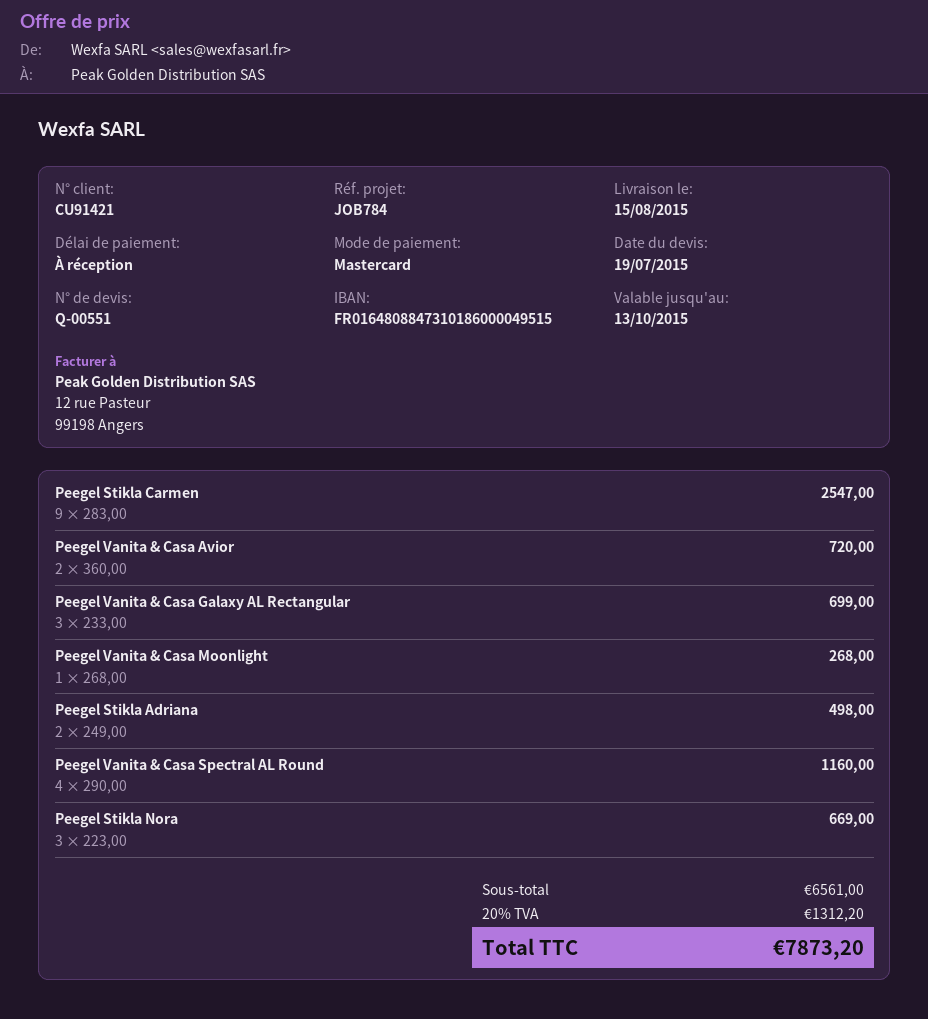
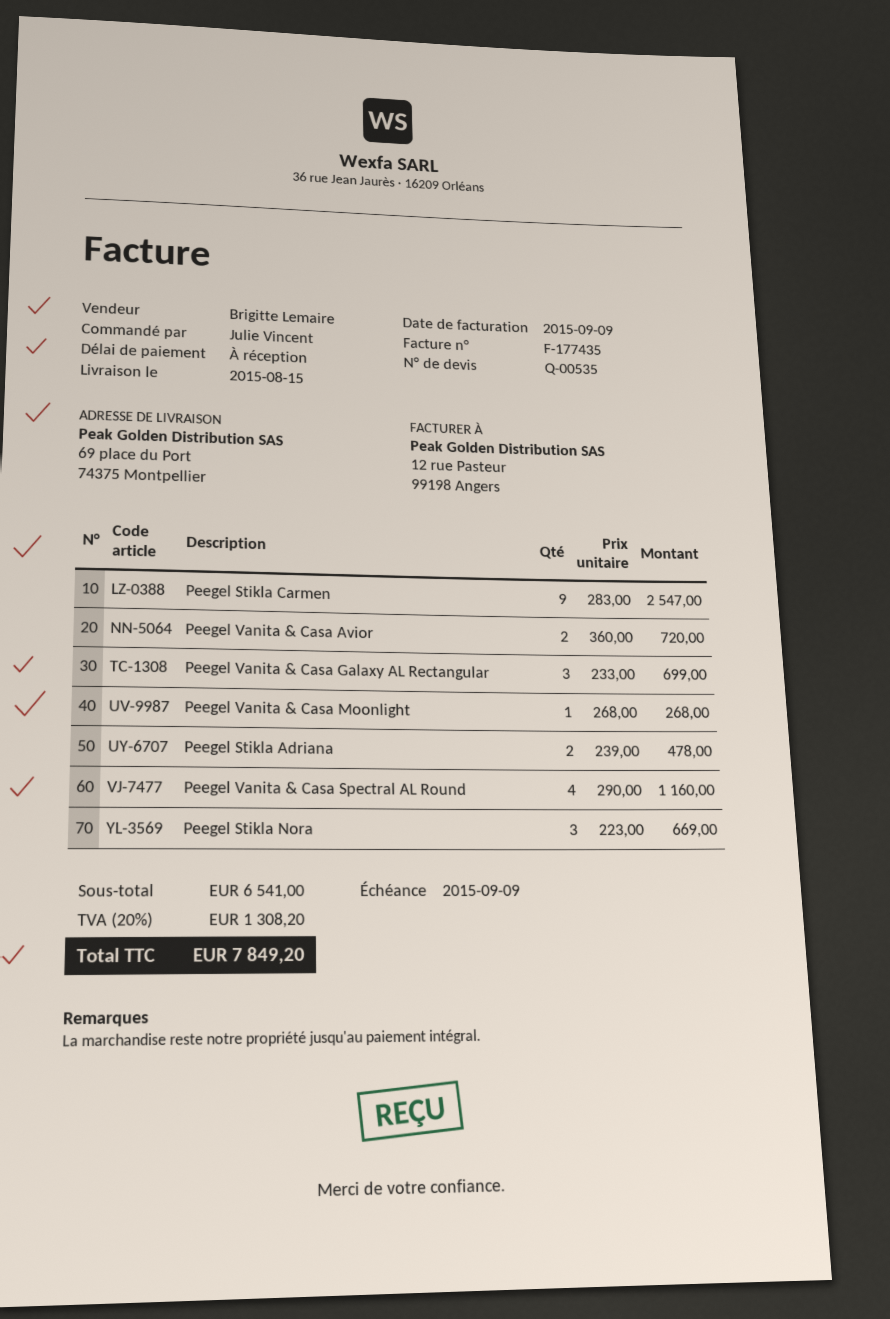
quote number: Q-00551 -> Q-00535
Peegel Stikla Adriana: 2 x 249.00 = 498.00 -> 2 x 239.00 = 478.00
subtotal: 6561.00 -> 6541.00
tax: 20% = 1312.20 -> 20% = 1308.20
total: 7873.20 -> 7849.20

